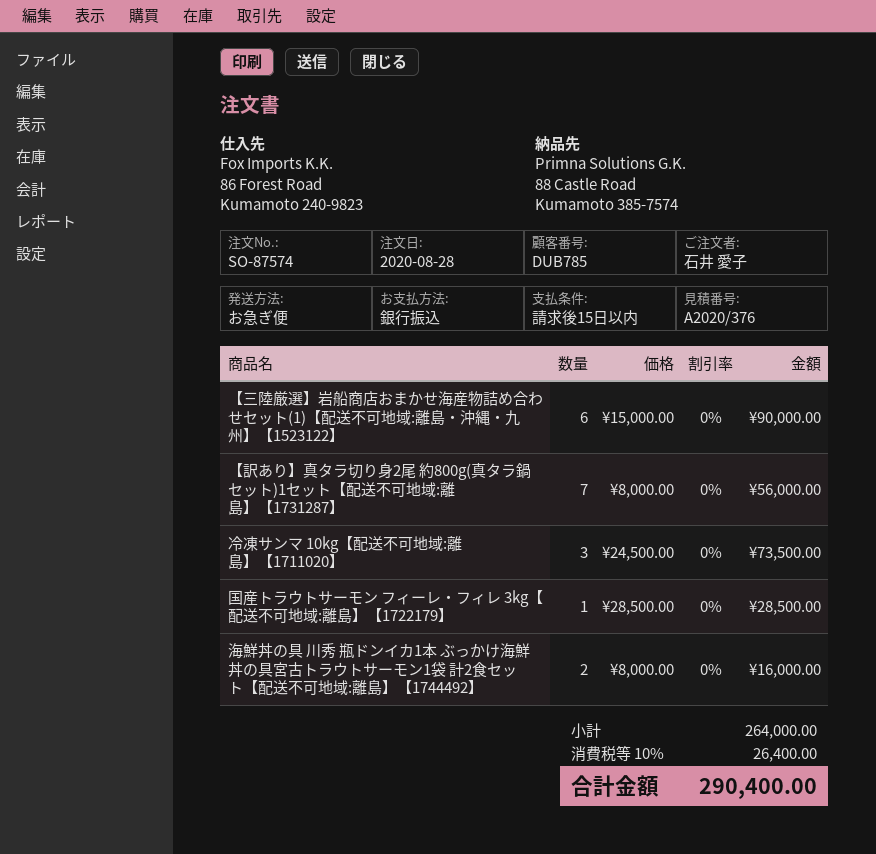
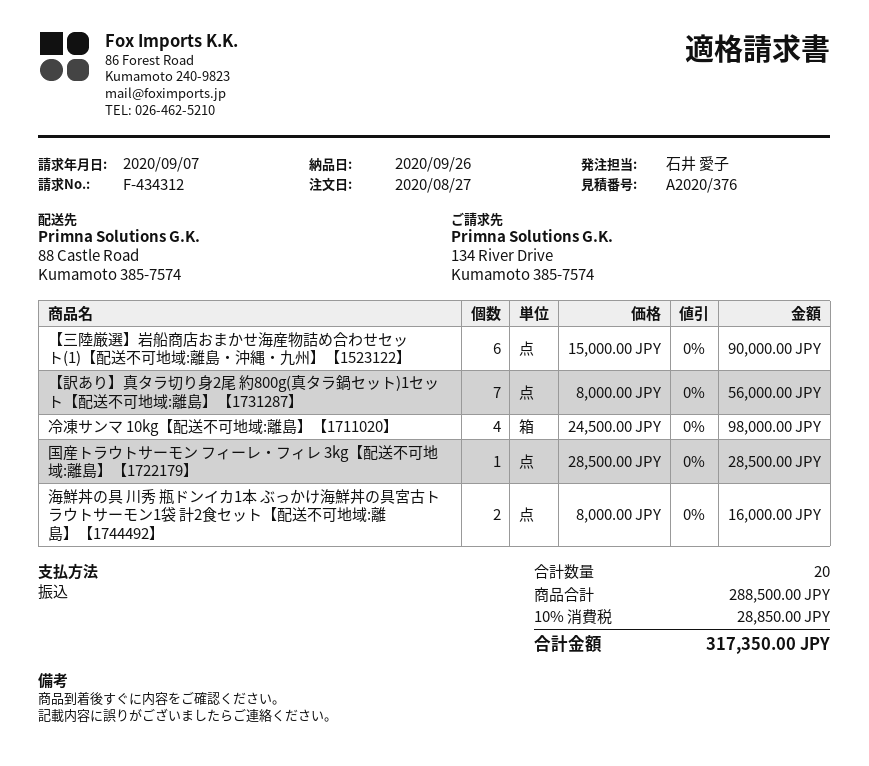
order date: 2020-08-28 -> 2020-08-27
冷凍サンマ 10kg【配送不可地域:離島】【1711020】: 3 x 24500.00 = 73500.00 -> 4 x 24500.00 = 98000.00
subtotal: 264000.00 -> 288500.00
tax: 10% = 26400.00 -> 10% = 28850.00
total: 290400.00 -> 317350.00

